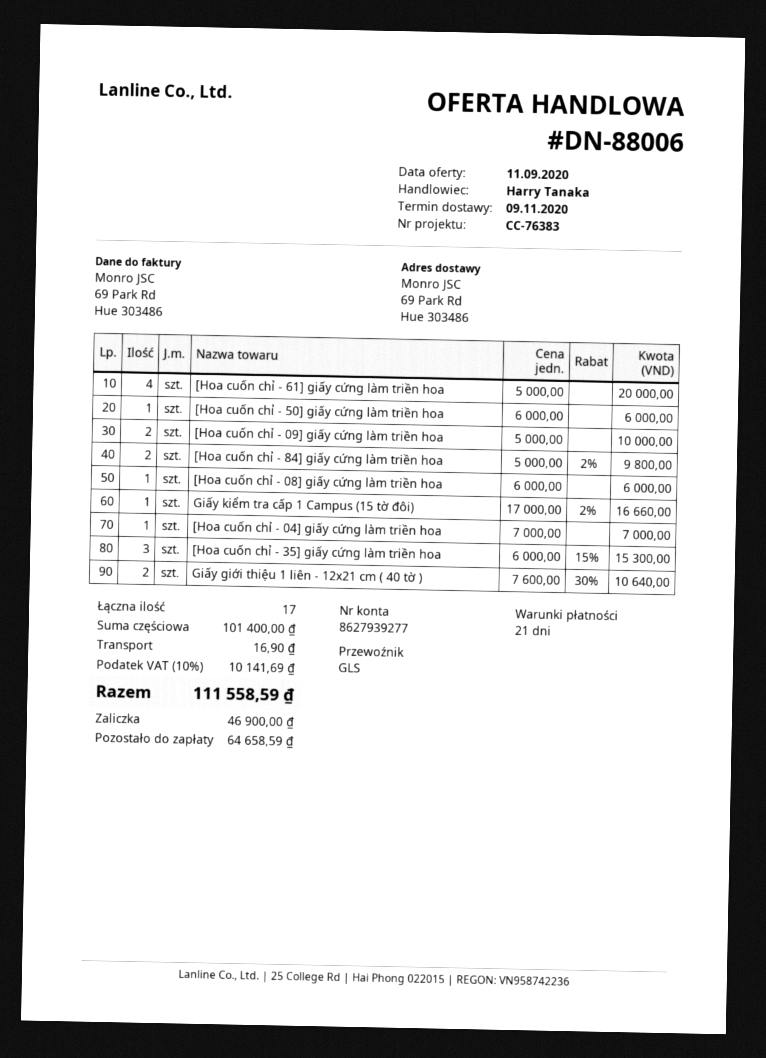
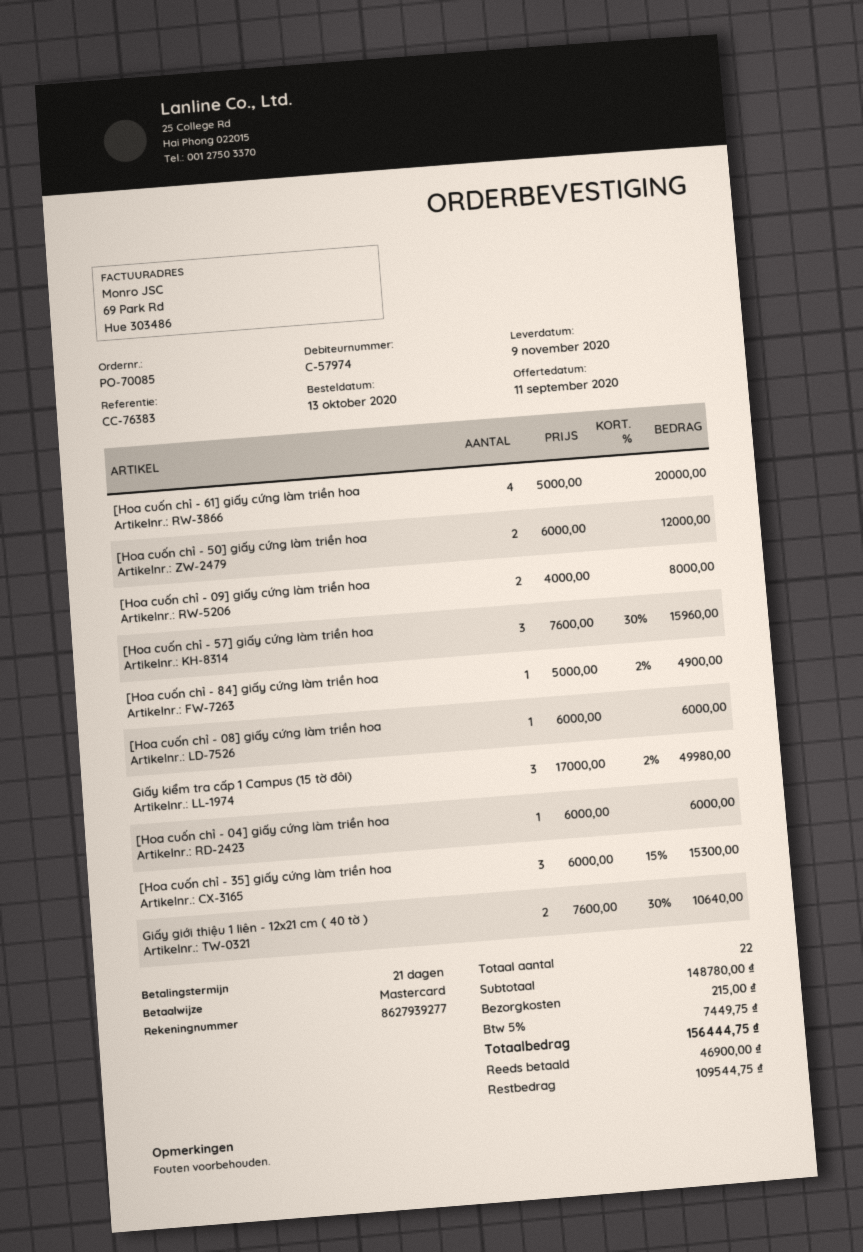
[Hoa cuốn chỉ - 50] giấy cứng làm triền hoa: 1 x 6000.00 = 6000.00 -> 2 x 6000.00 = 12000.00
[Hoa cuốn chỉ - 09] giấy cứng làm triền hoa: 2 x 5000.00 = 10000.00 -> 2 x 4000.00 = 8000.00
[Hoa cuốn chỉ - 84] giấy cứng làm triền hoa: 2 x 5000.00 - 2% = 9800.00 -> 1 x 5000.00 - 2% = 4900.00
Giấy kiểm tra cấp 1 Campus (15 tờ đôi): 1 x 17000.00 - 2% = 16660.00 -> 3 x 17000.00 - 2% = 49980.00
[Hoa cuốn chỉ - 04] giấy cứng làm triền hoa: 1 x 7000.00 = 7000.00 -> 1 x 6000.00 = 6000.00
[Hoa cuốn chỉ - 57] giấy cứng làm triền hoa: none -> 3 x 7600.00 - 30% = 15960.00
total quantity: 17 -> 22
subtotal: 101400.00 -> 148780.00
shipping: 16.90 -> 215.00
tax: 10% = 10141.69 -> 5% = 7449.75
total: 111558.59 -> 156444.75
balance: 64658.59 -> 109544.75

